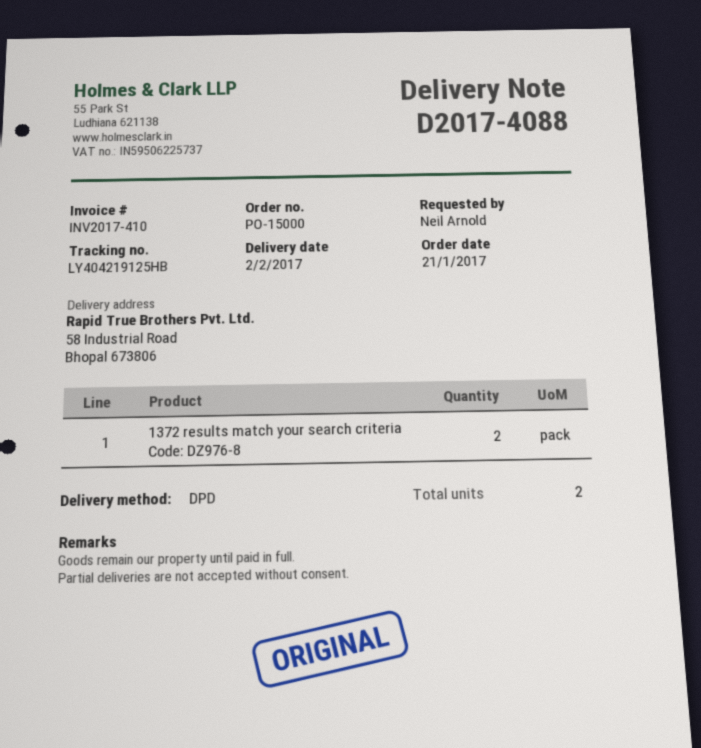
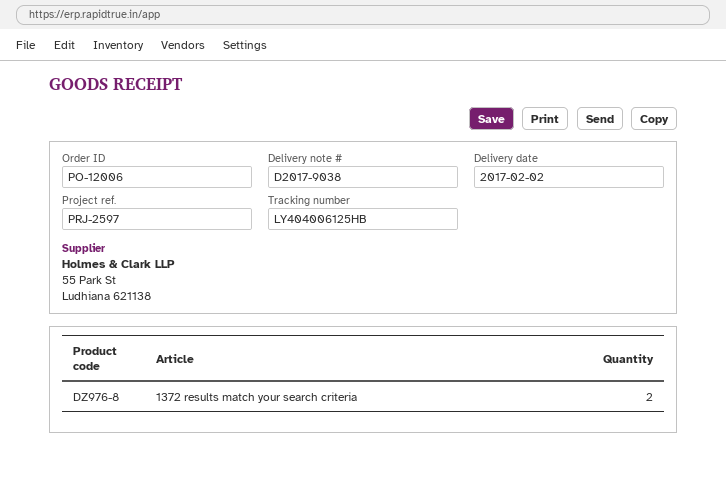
order number: PO-15000 -> PO-12006
delivery note number: D2017-4088 -> D2017-9038
tracking number: LY404219125HB -> LY404006125HB

